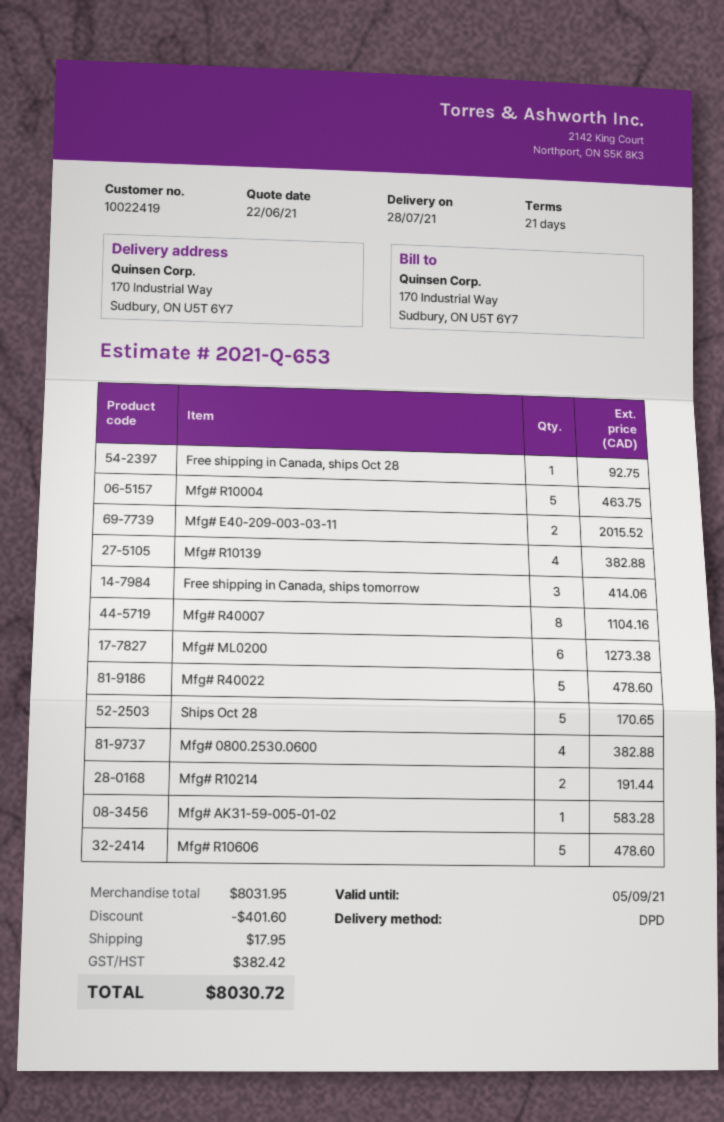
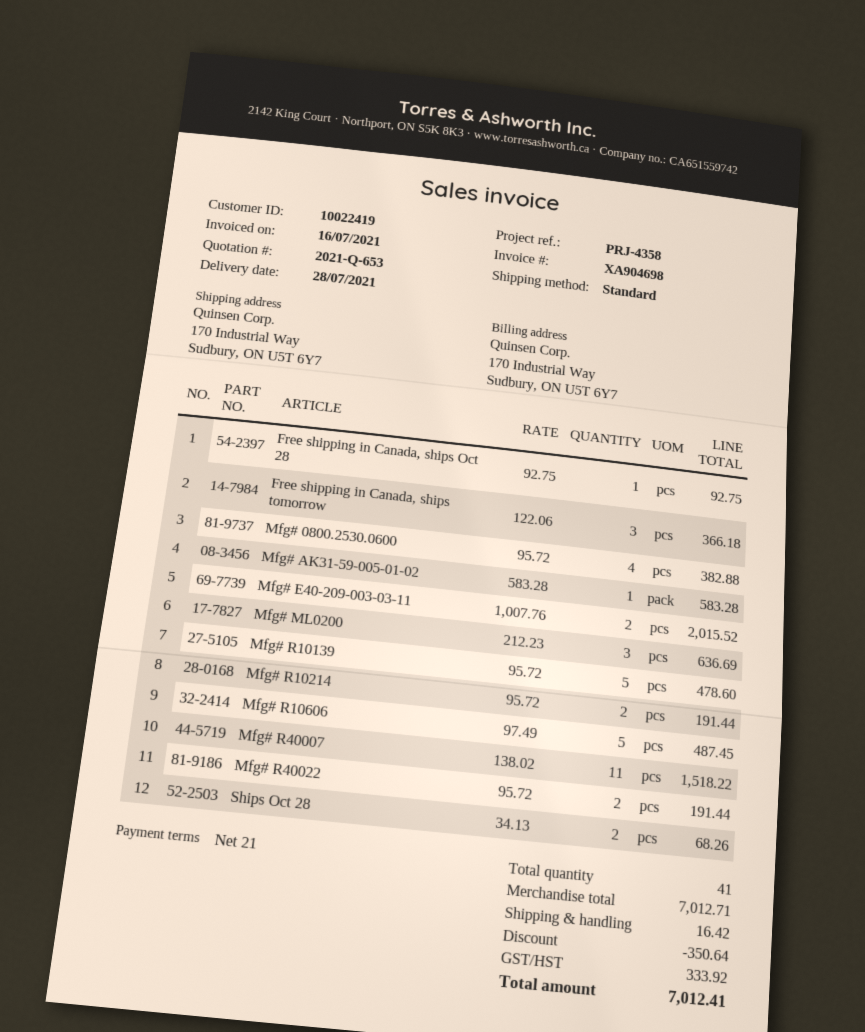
shipping method: DPD -> standard
Mfg# R10004: 5 for 463.75 -> none
Mfg# R10139: 4 for 382.88 -> 5 for 478.60
Free shipping in Canada, ships tomorrow: 3 for 414.06 -> 3 for 366.18
Mfg# R40007: 8 for 1104.16 -> 11 for 1518.22
Mfg# ML0200: 6 for 1273.38 -> 3 for 636.69
Mfg# R40022: 5 for 478.60 -> 2 for 191.44
Ships Oct 28: 5 for 170.65 -> 2 for 68.26
Mfg# R10606: 5 for 478.60 -> 5 for 487.45
subtotal: 8031.95 -> 7012.71
discount: 401.60 -> 350.64
shipping: 17.95 -> 16.42
tax: 382.42 -> 333.92
total: 8030.72 -> 7012.41

